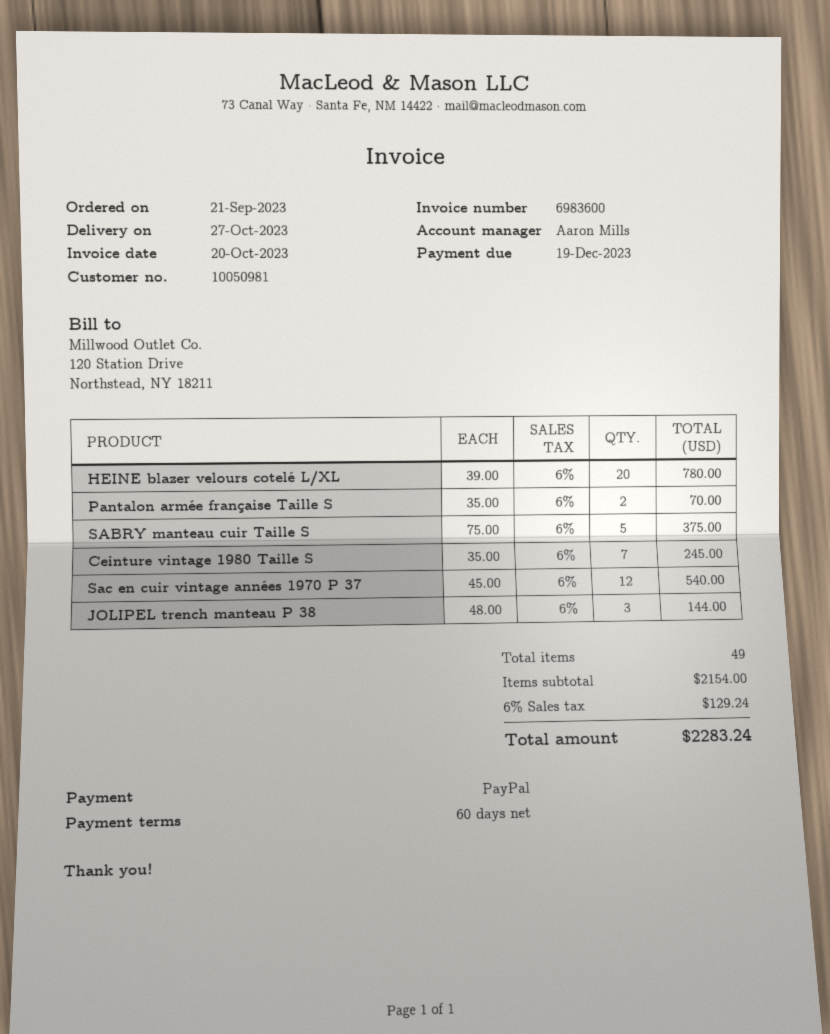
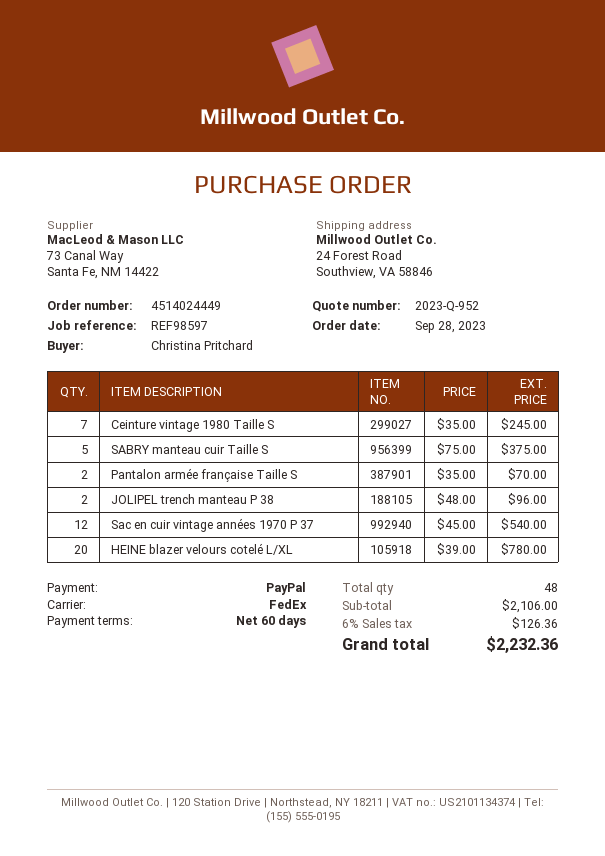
order date: 2023-09-21 -> 2023-09-28
JOLIPEL trench manteau P 38: 3 x 48.00 = 144.00 -> 2 x 48.00 = 96.00
total quantity: 49 -> 48
subtotal: 2154.00 -> 2106.00
tax: 6% = 129.24 -> 6% = 126.36
total: 2283.24 -> 2232.36

